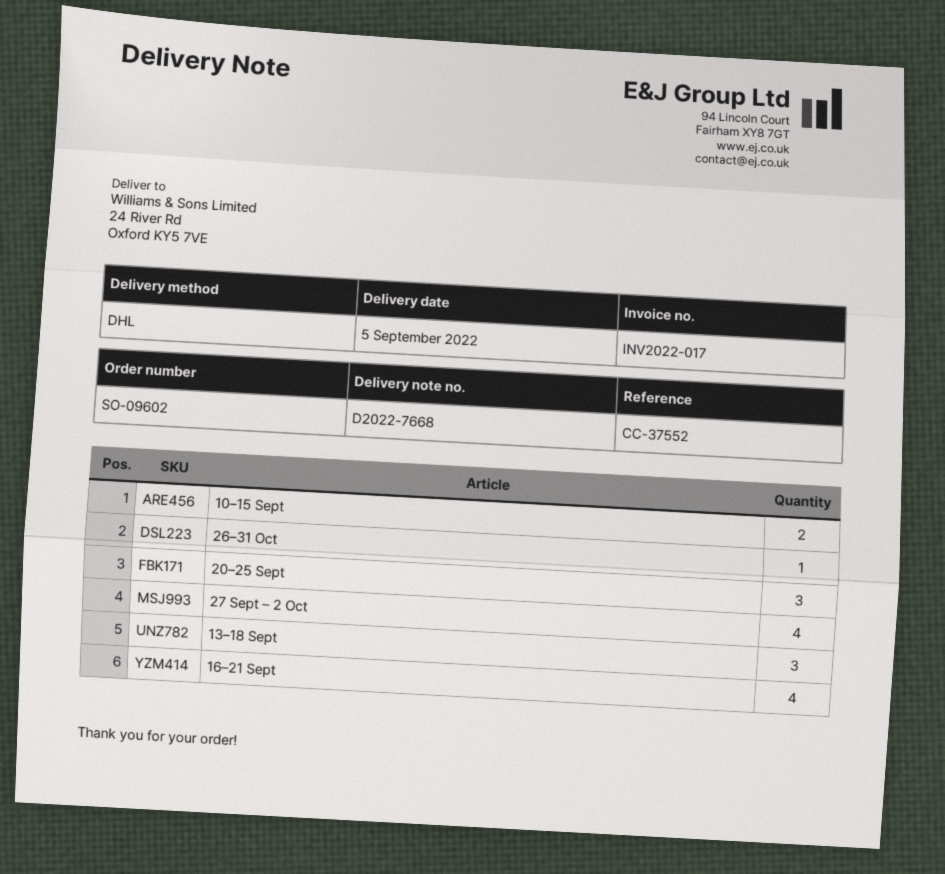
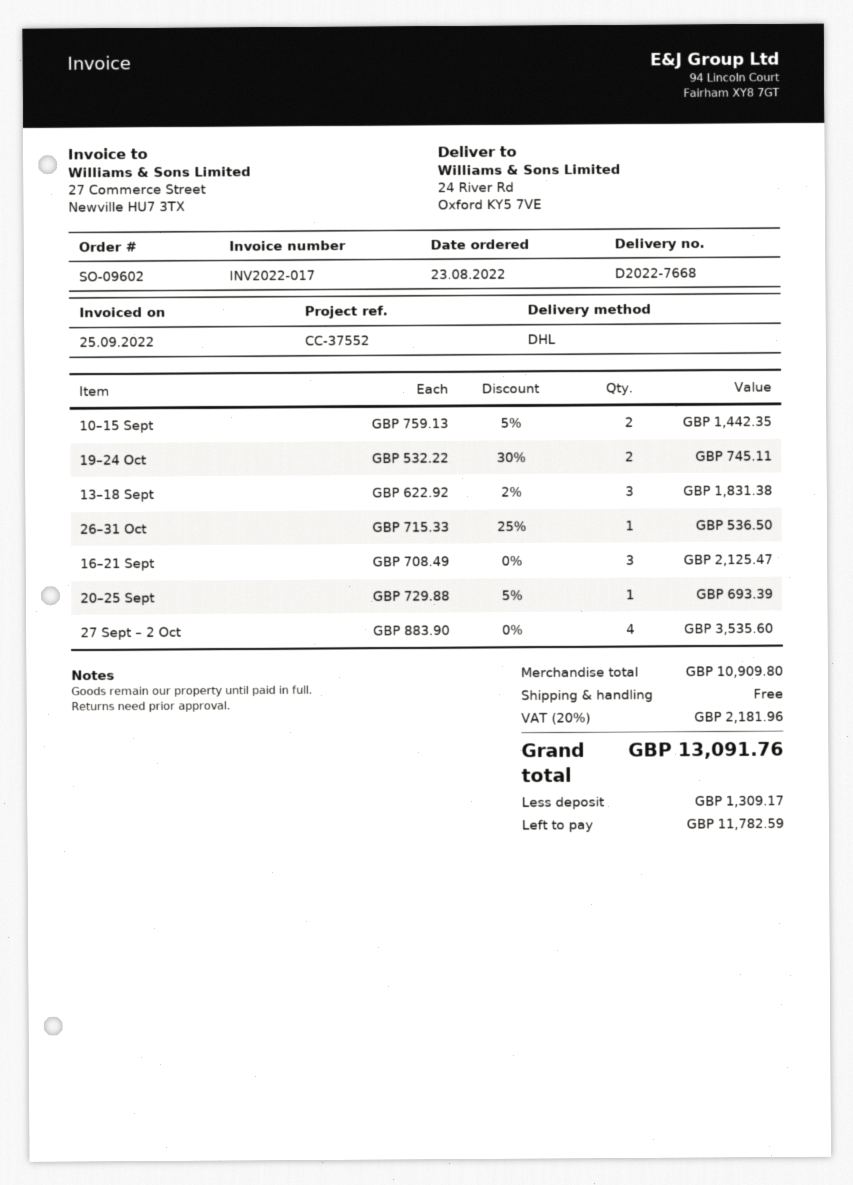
20–25 Sept: 3 -> 1
16–21 Sept: 4 -> 3
19–24 Oct: none -> 2

